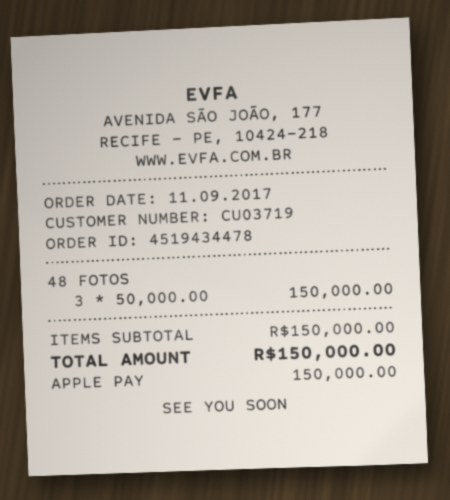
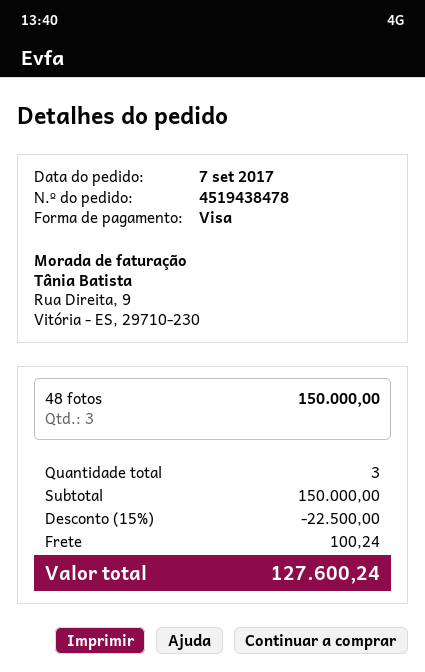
order number: 4519434478 -> 4519438478
order date: 2017-09-11 -> 2017-09-07
payment method: Apple Pay -> Visa
discount: none -> 15% = 22500.00
shipping: none -> 100.24
total: 150000.00 -> 127600.24

